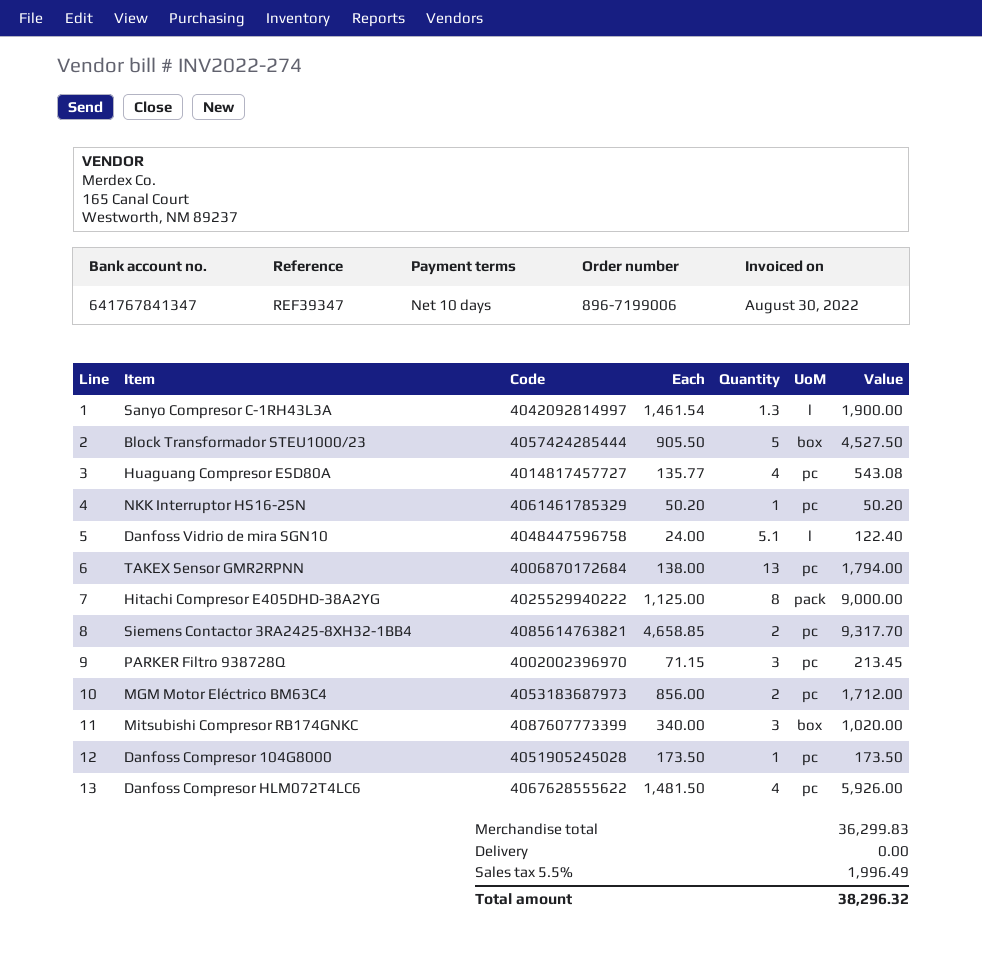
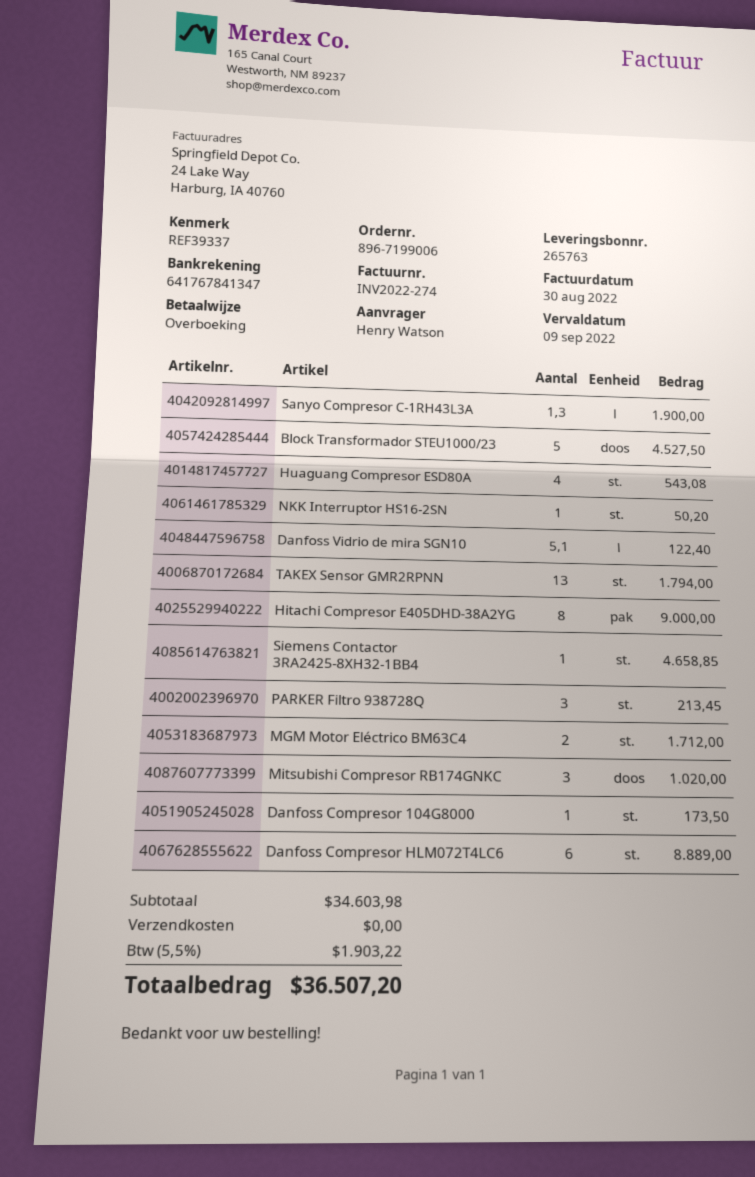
reference: REF39347 -> REF39337
Siemens Contactor 3RA2425-8XH32-1BB4: 2 for 9317.70 -> 1 for 4658.85
Danfoss Compresor HLM072T4LC6: 4 for 5926.00 -> 6 for 8889.00
subtotal: 36299.83 -> 34603.98
tax: 5.5% = 1996.49 -> 5.5% = 1903.22
total: 38296.32 -> 36507.20

